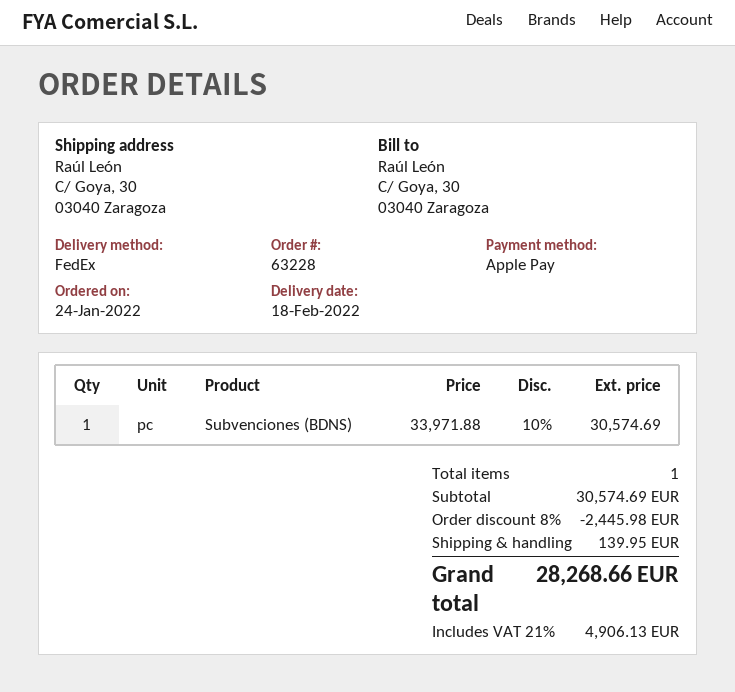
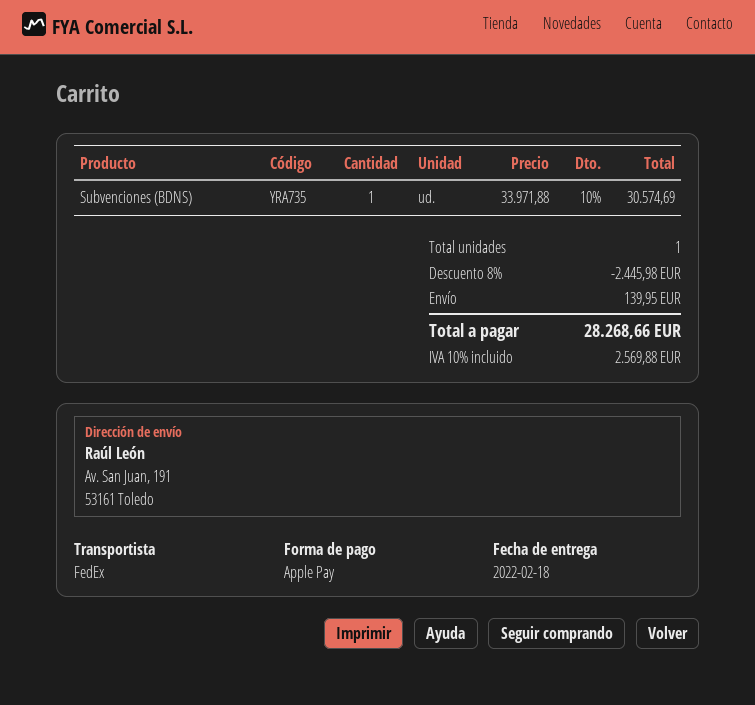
ship to: C/ Goya, 30, 03040 Zaragoza -> Av. San Juan, 191, 53161 Toledo
tax: 21% = 4906.13 -> 10% = 2569.88

